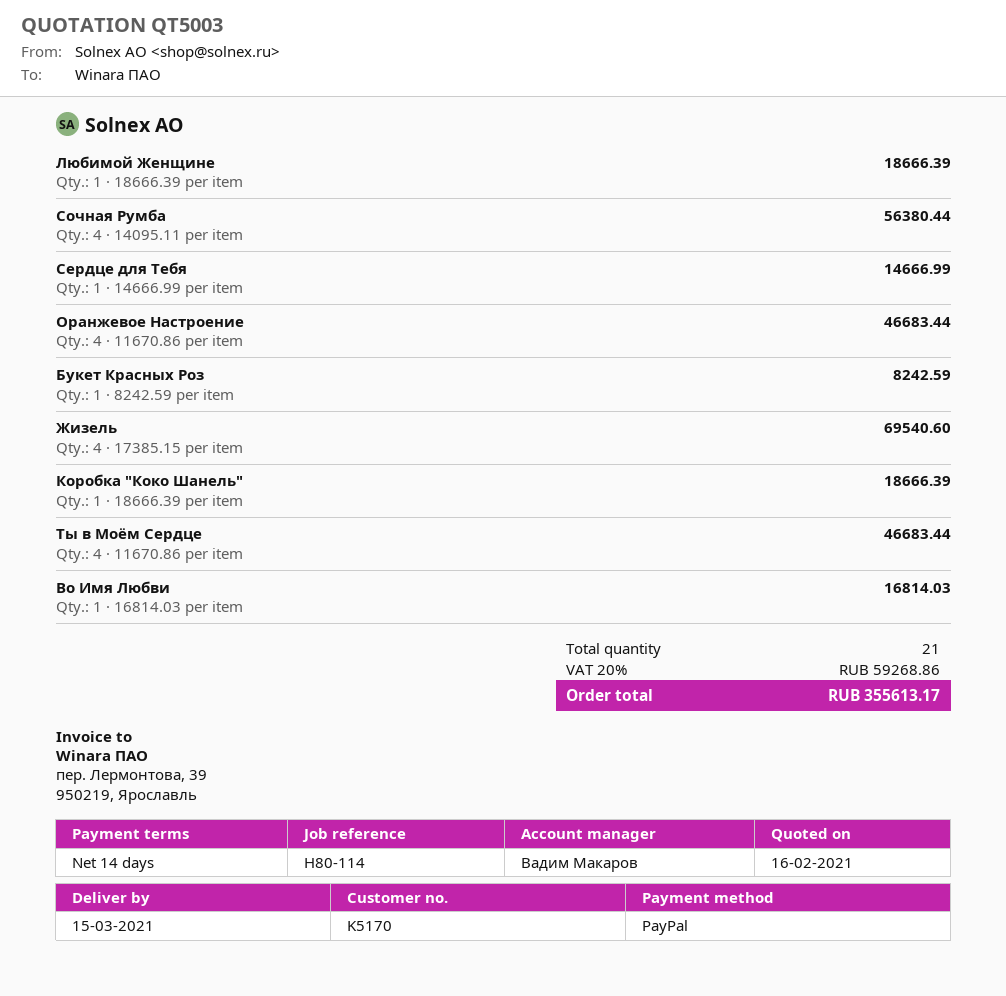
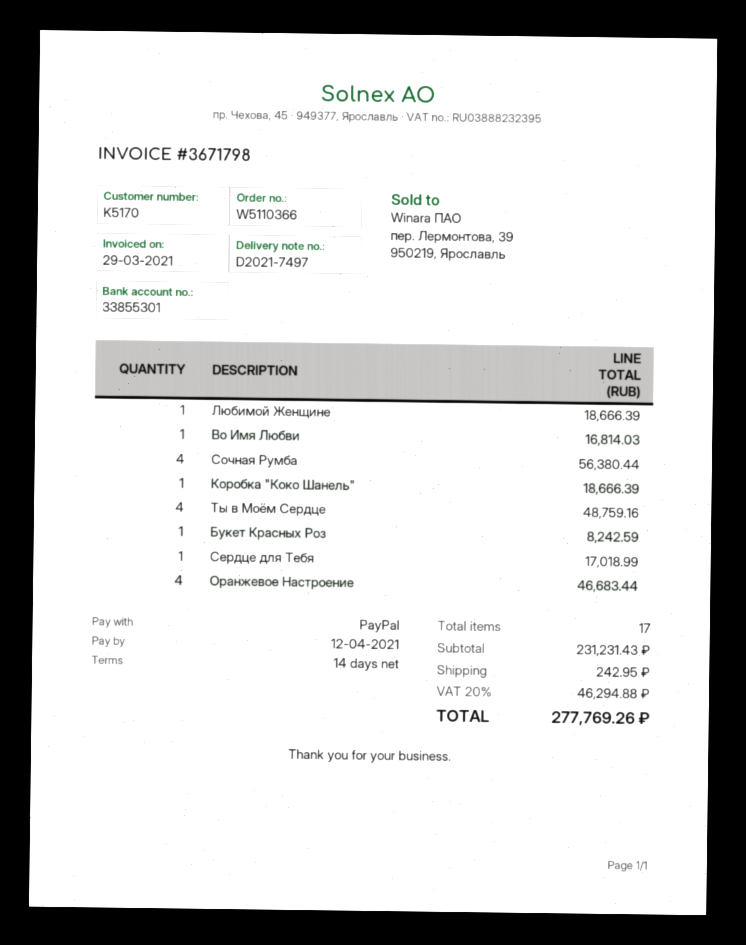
Сердце для Тебя: 1 for 14666.99 -> 1 for 17018.99
Жизель: 4 for 69540.60 -> none
Ты в Моём Сердце: 4 for 46683.44 -> 4 for 48759.16
total quantity: 21 -> 17
shipping: none -> 242.95
tax: 20% = 59268.86 -> 20% = 46294.88
total: 355613.17 -> 277769.26

